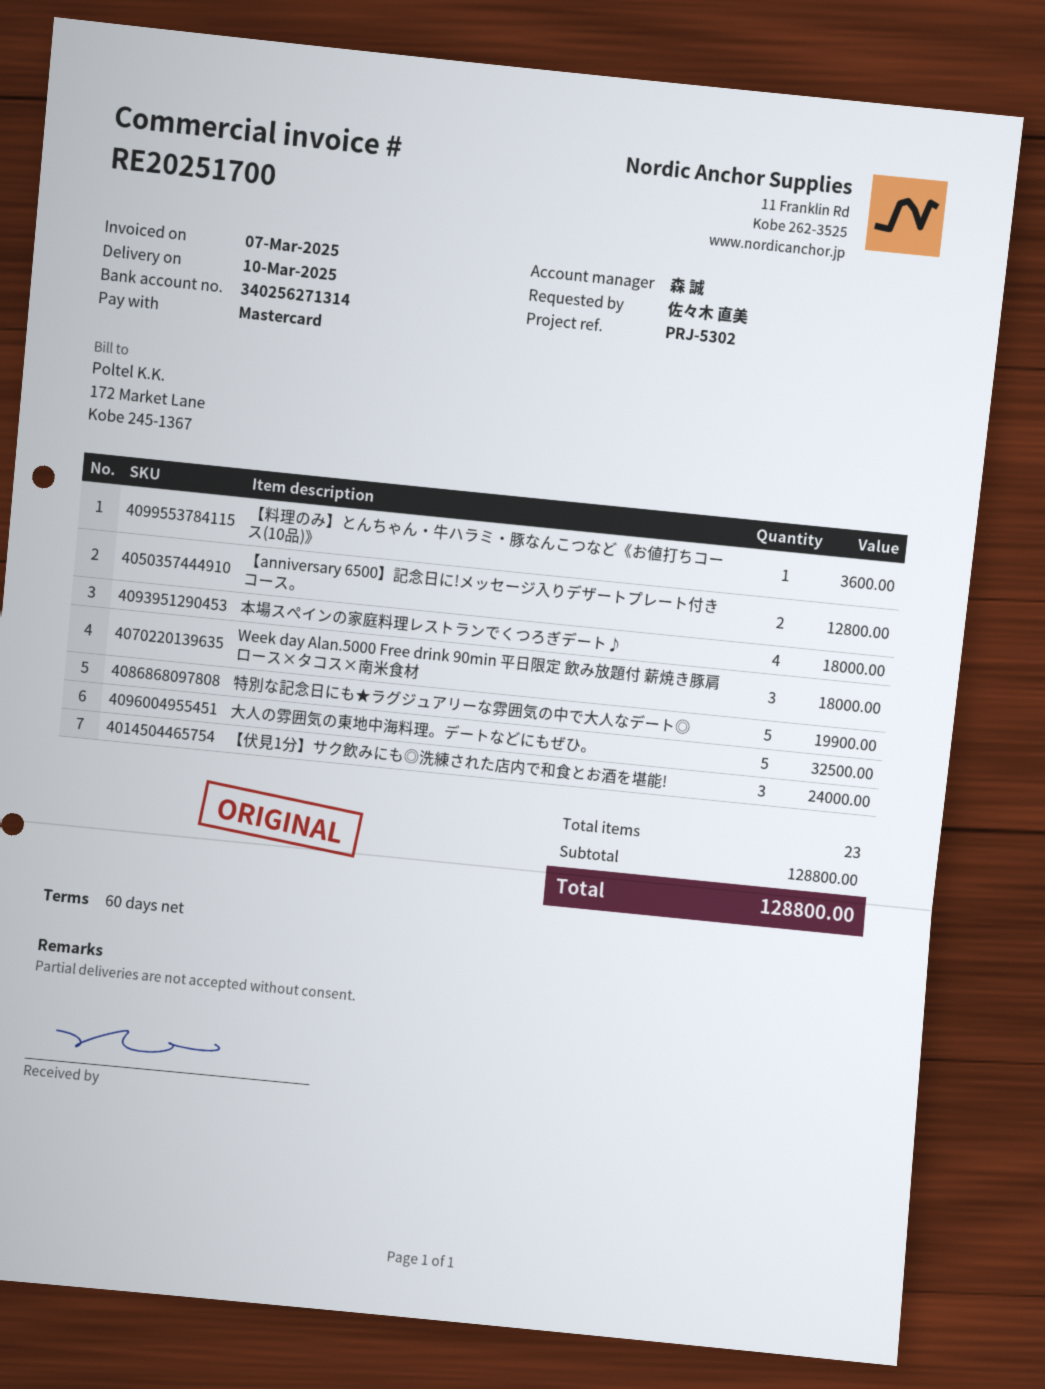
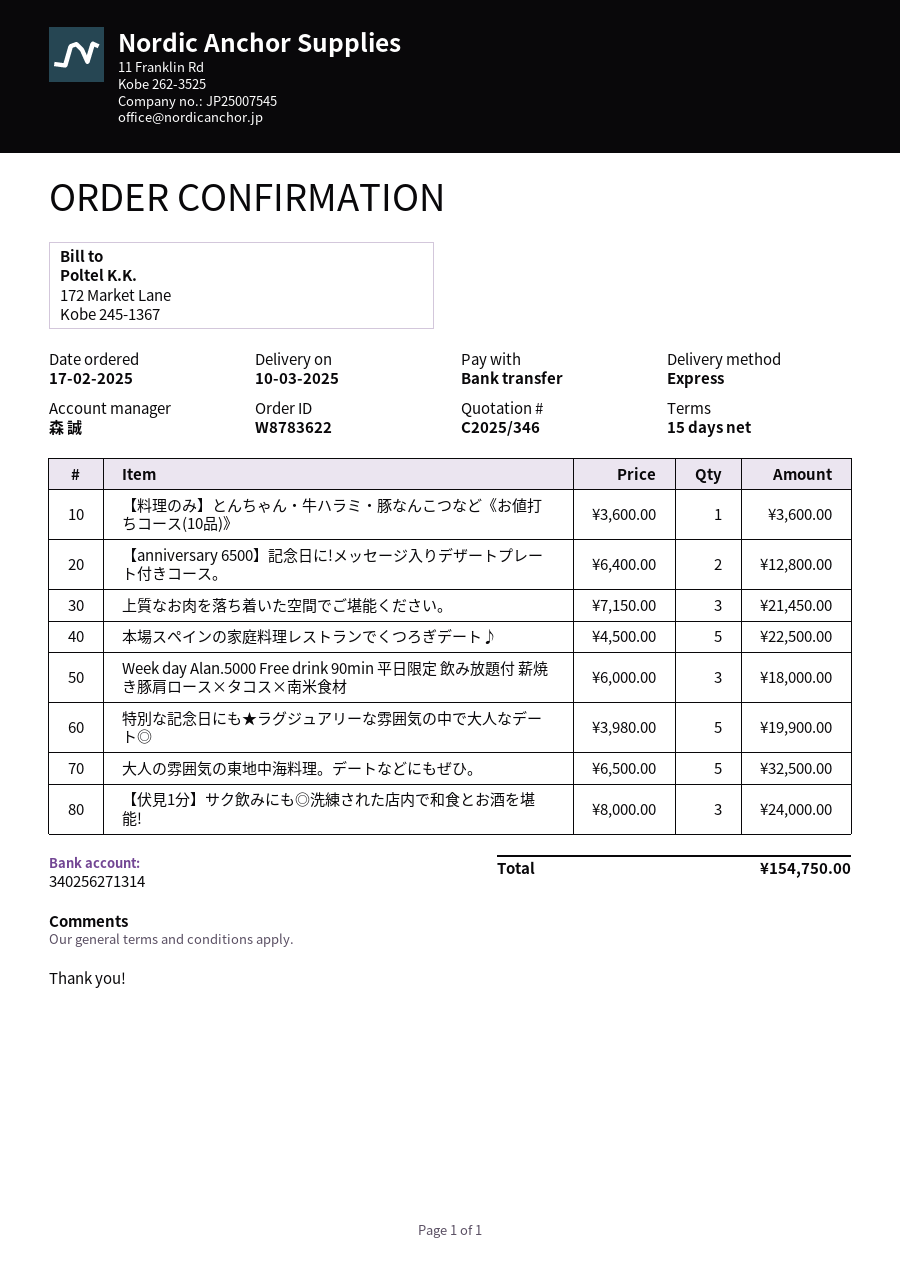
payment terms: 60 days -> 15 days
payment method: Mastercard -> bank transfer
本場スペインの家庭料理レストランでくつろぎデート♪: 4 for 18000.00 -> 5 for 22500.00
上質なお肉を落ち着いた空間でご堪能ください。: none -> 3 for 21450.00
total: 128800.00 -> 154750.00

